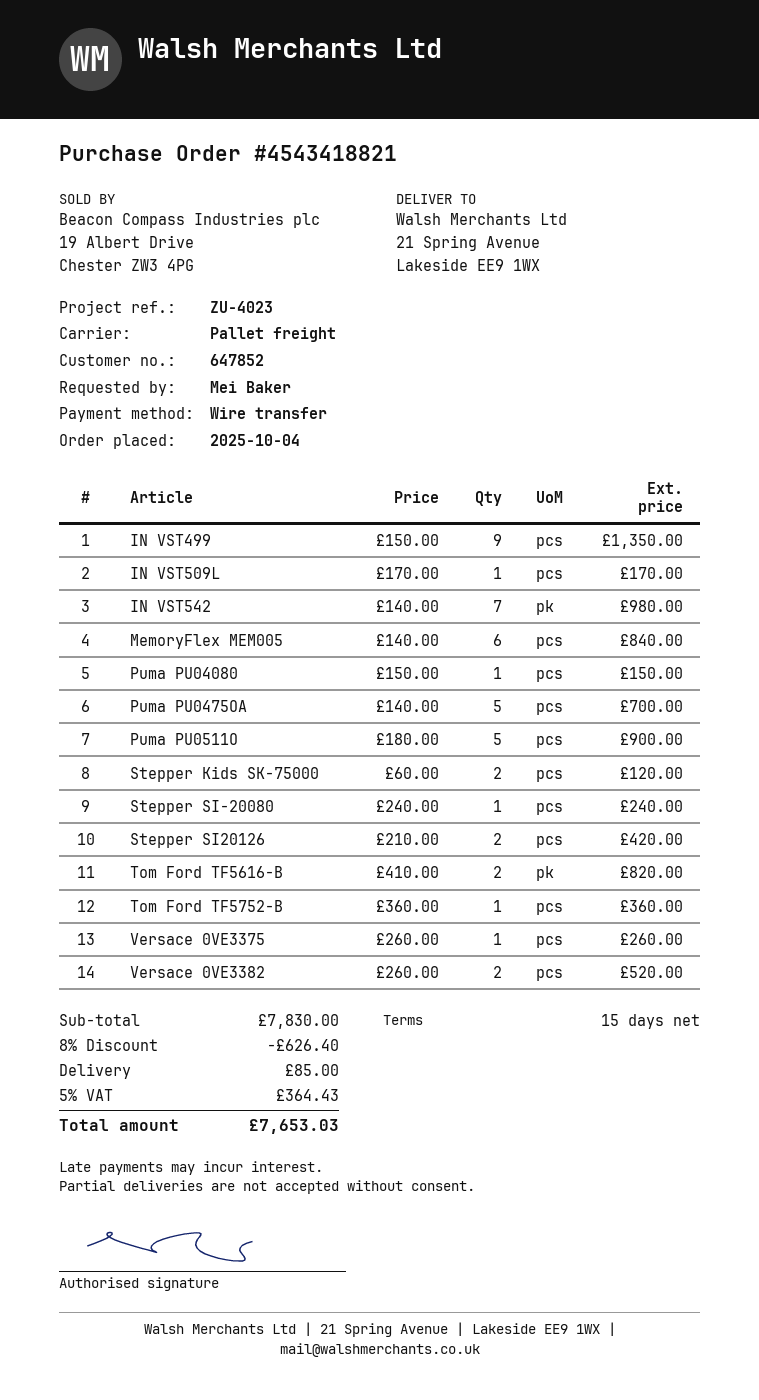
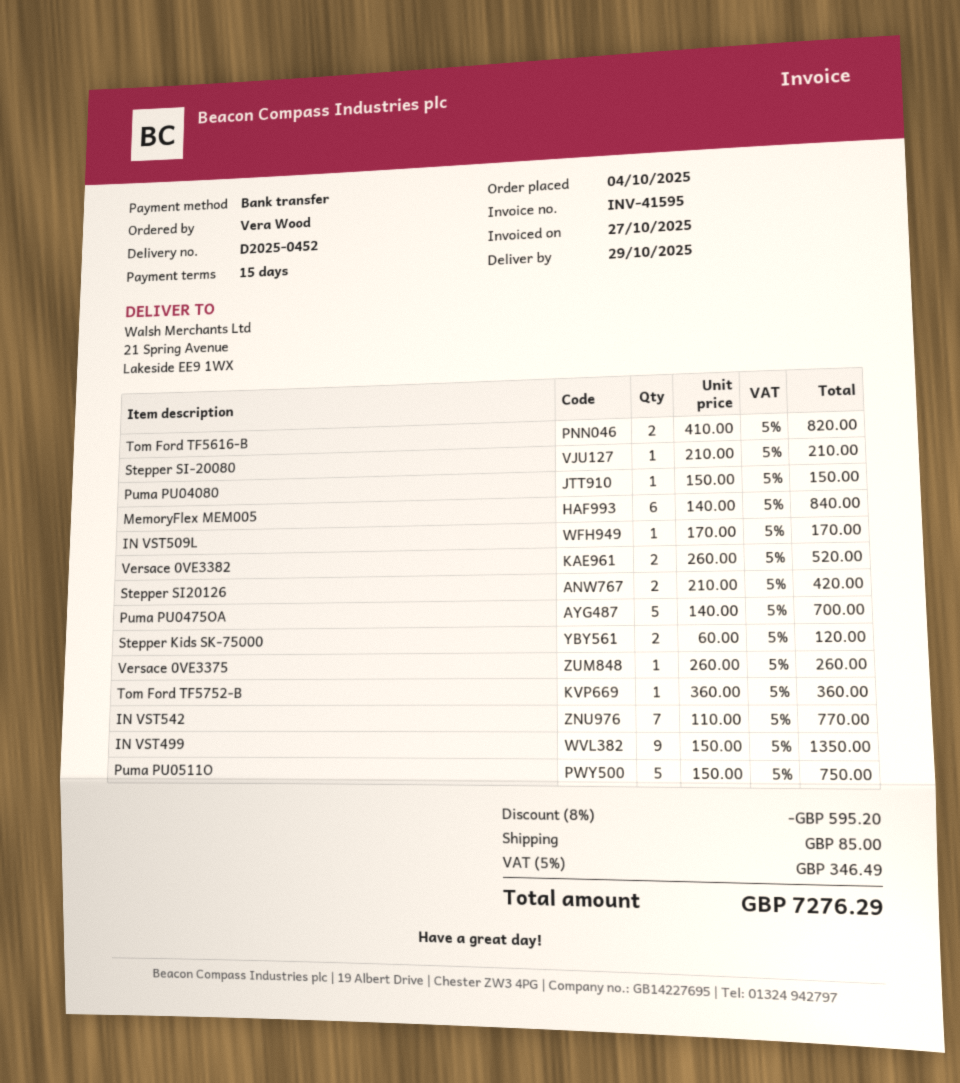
ordered by: Mei Baker -> Vera Wood
IN VST542: 7 x 140.00 = 980.00 -> 7 x 110.00 = 770.00
Puma PU0511O: 5 x 180.00 = 900.00 -> 5 x 150.00 = 750.00
Stepper SI-20080: 1 x 240.00 = 240.00 -> 1 x 210.00 = 210.00
discount: 8% = 626.40 -> 8% = 595.20
tax: 5% = 364.43 -> 5% = 346.49
total: 7653.03 -> 7276.29

